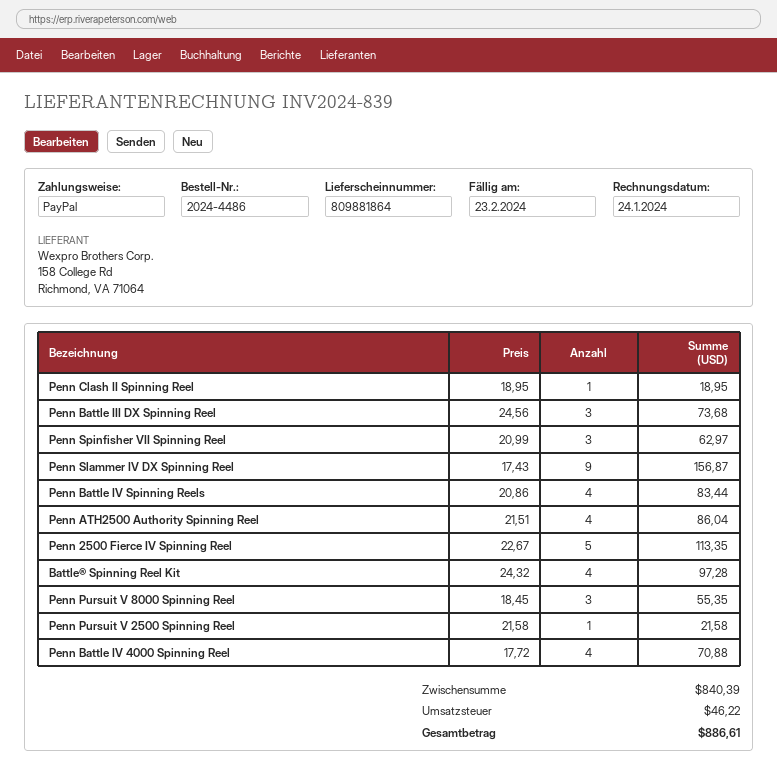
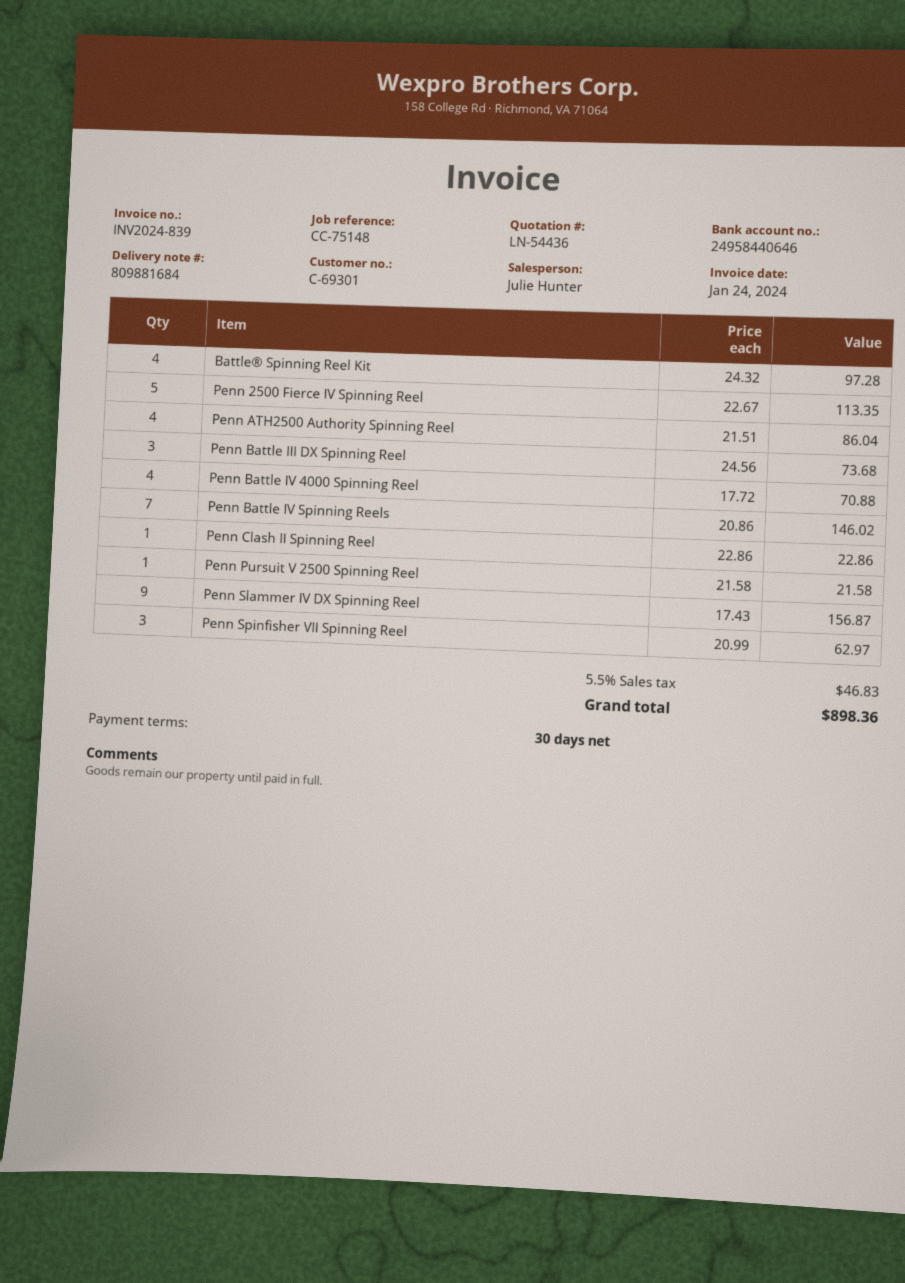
delivery note number: 809881864 -> 809881684
Penn Clash II Spinning Reel: 1 x 18.95 = 18.95 -> 1 x 22.86 = 22.86
Penn Battle IV Spinning Reels: 4 x 20.86 = 83.44 -> 7 x 20.86 = 146.02
Penn Pursuit V 8000 Spinning Reel: 3 x 18.45 = 55.35 -> none
tax: 46.22 -> 46.83
total: 886.61 -> 898.36

